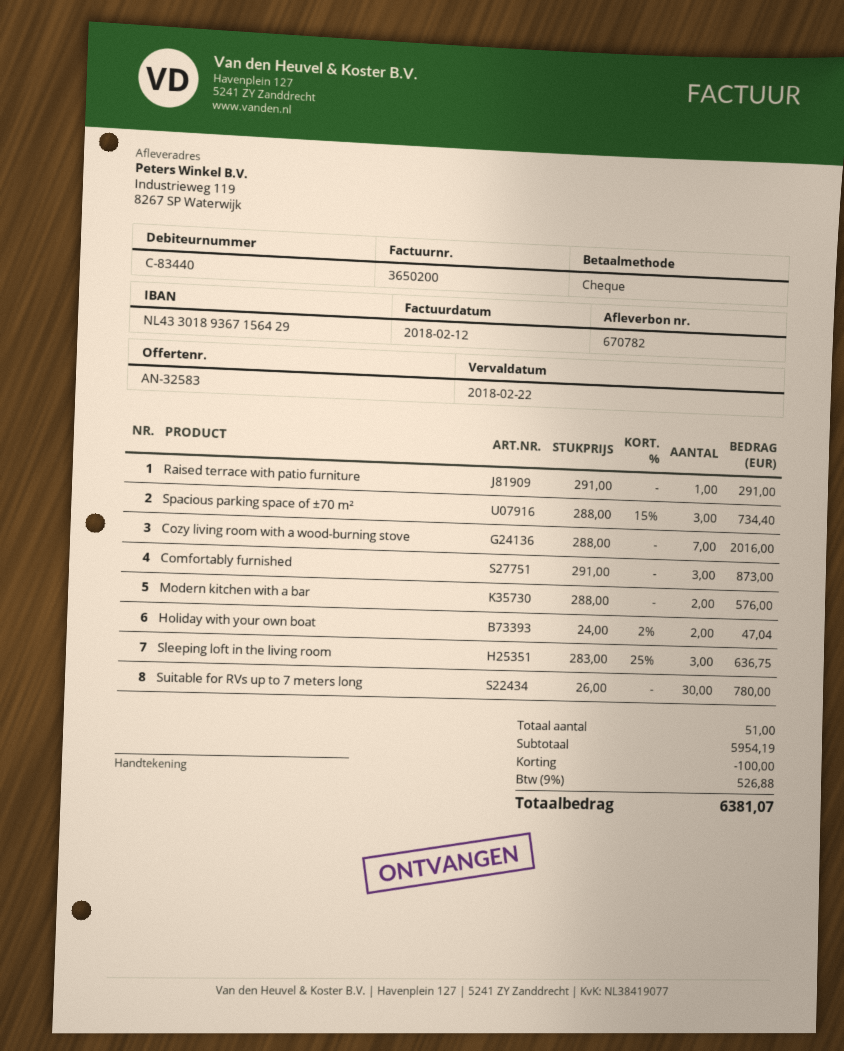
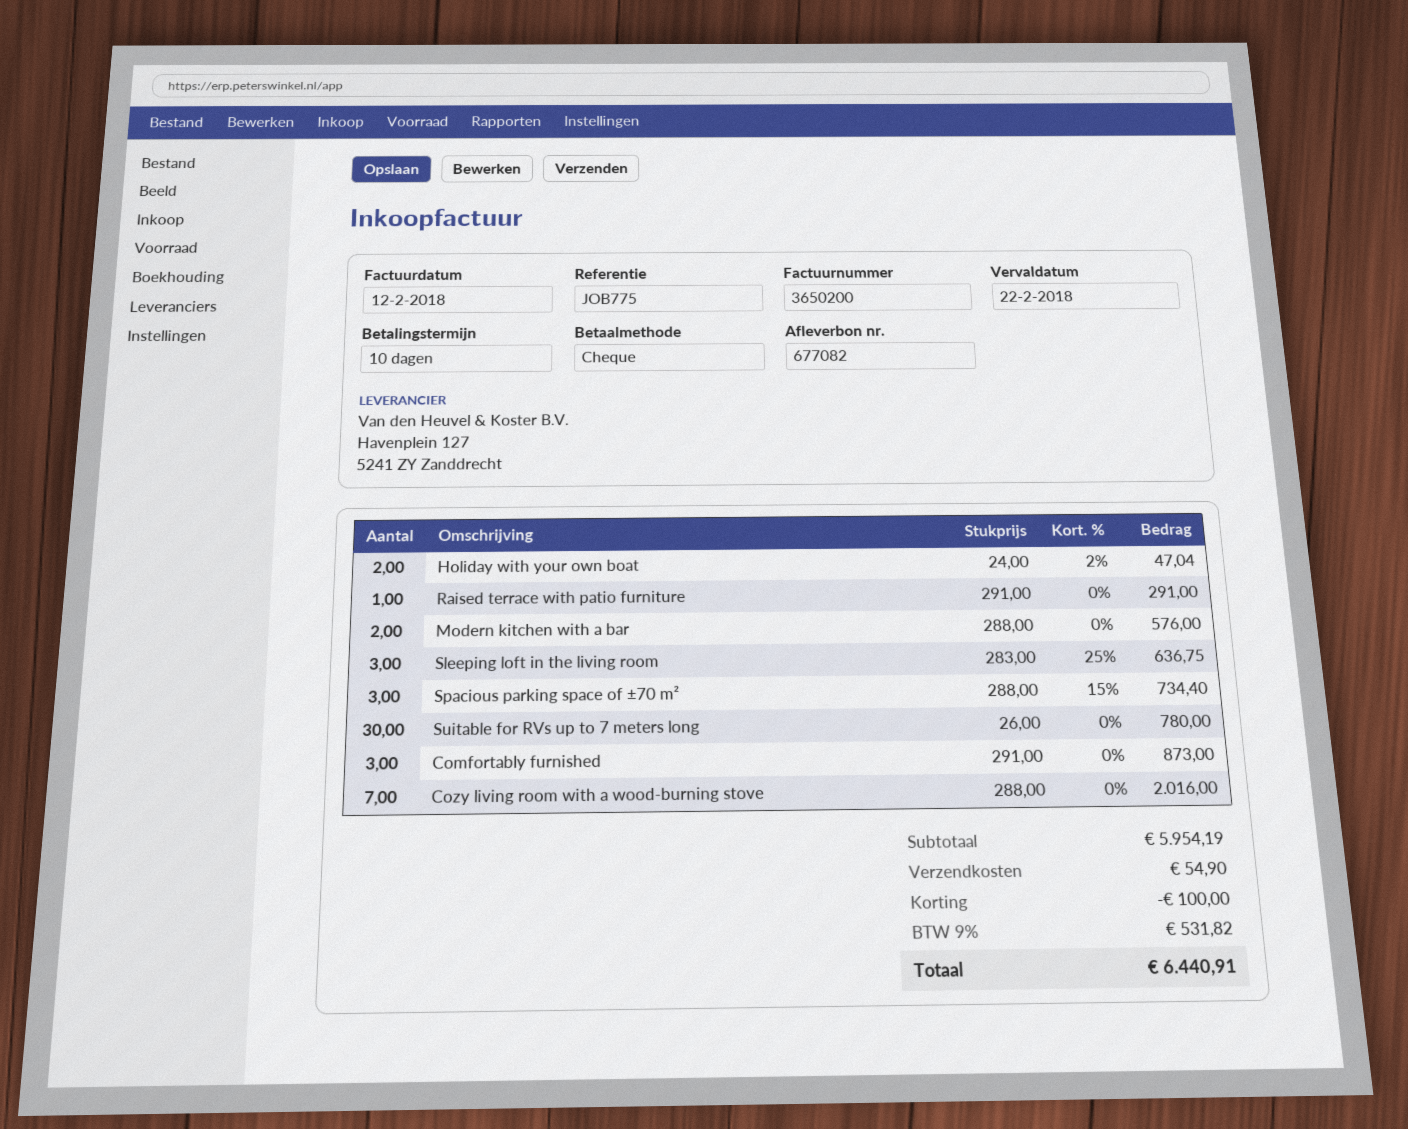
delivery note number: 670782 -> 677082
shipping: none -> 54.90
tax: 9% = 526.88 -> 9% = 531.82
total: 6381.07 -> 6440.91

